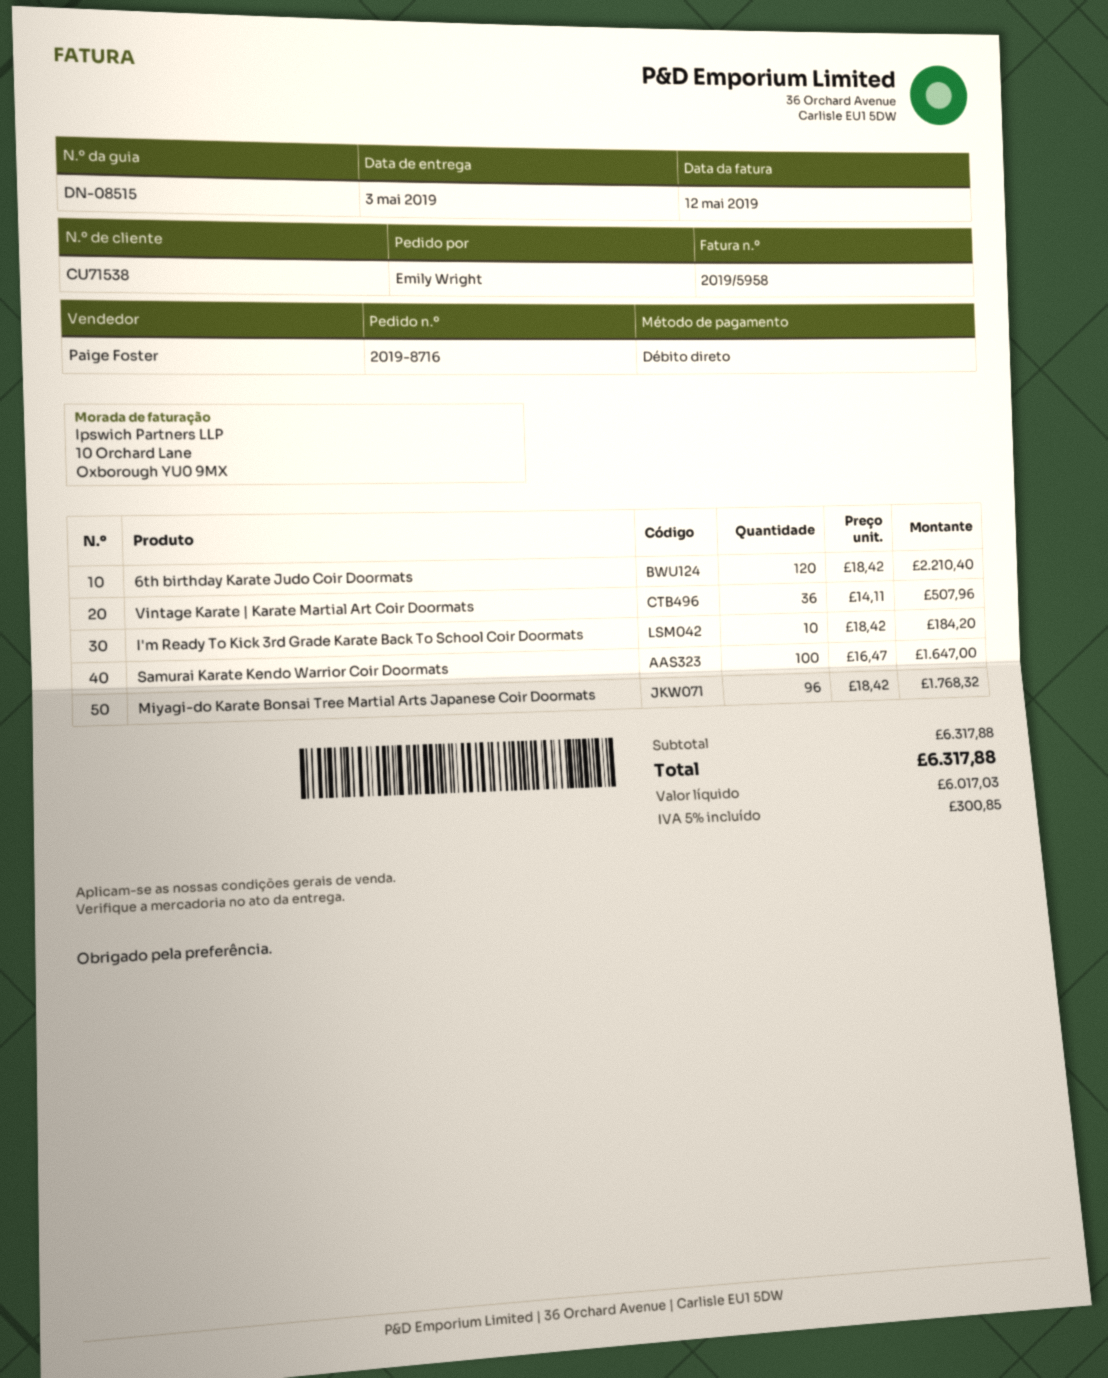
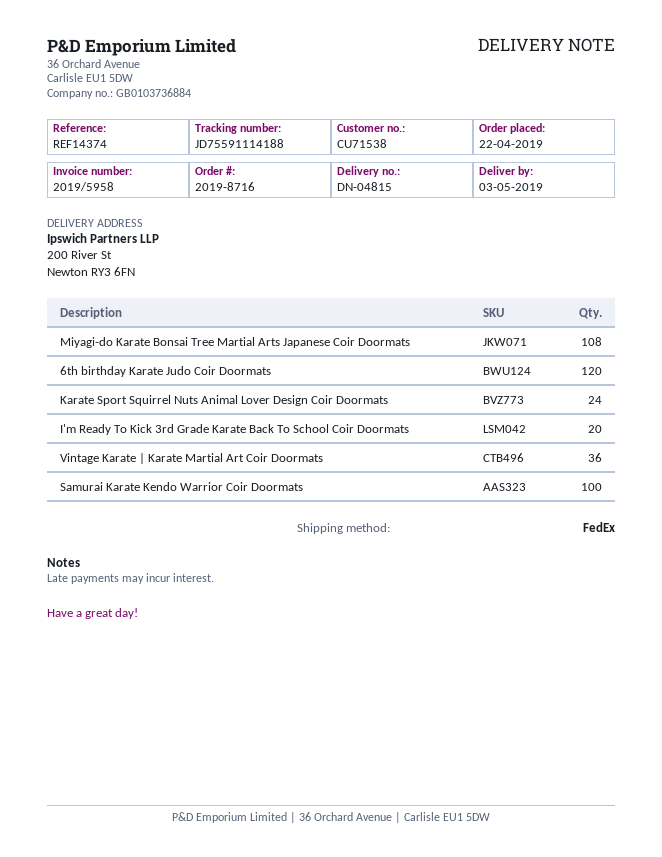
delivery note number: DN-08515 -> DN-04815
I'm Ready To Kick 3rd Grade Karate Back To School Coir Doormats: 10 -> 20
Miyagi-do Karate Bonsai Tree Martial Arts Japanese Coir Doormats: 96 -> 108
Karate Sport Squirrel Nuts Animal Lover Design Coir Doormats: none -> 24

